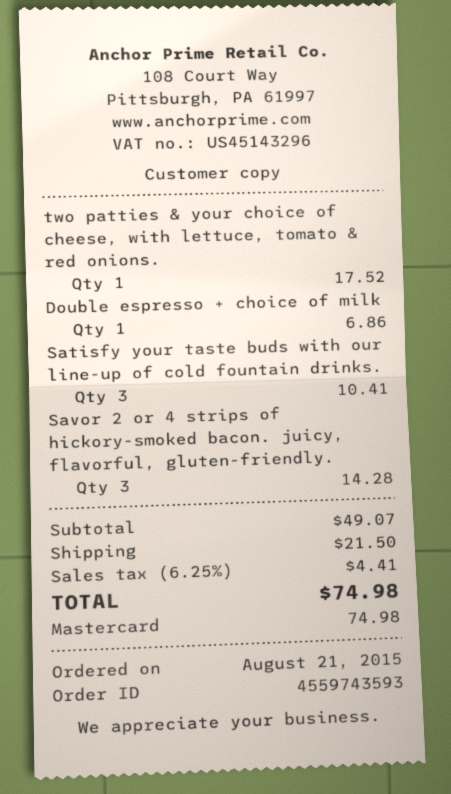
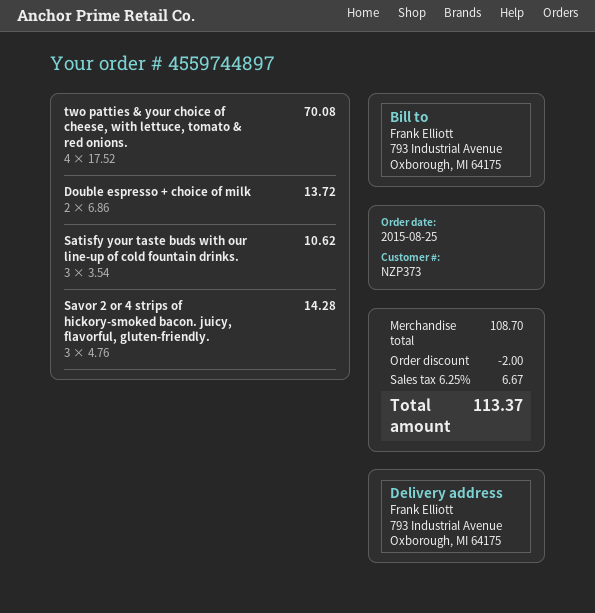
order number: 4559743593 -> 4559744897
order date: 2015-08-21 -> 2015-08-25
two patties & your choice of cheese, with lettuce, tomato & red onions.: 1 for 17.52 -> 4 for 70.08
Double espresso + choice of milk: 1 for 6.86 -> 2 for 13.72
Satisfy your taste buds with our line-up of cold fountain drinks.: 3 for 10.41 -> 3 for 10.62
subtotal: 49.07 -> 108.70
discount: none -> 2.00
shipping: 21.50 -> none
tax: 6.25% = 4.41 -> 6.25% = 6.67
total: 74.98 -> 113.37

